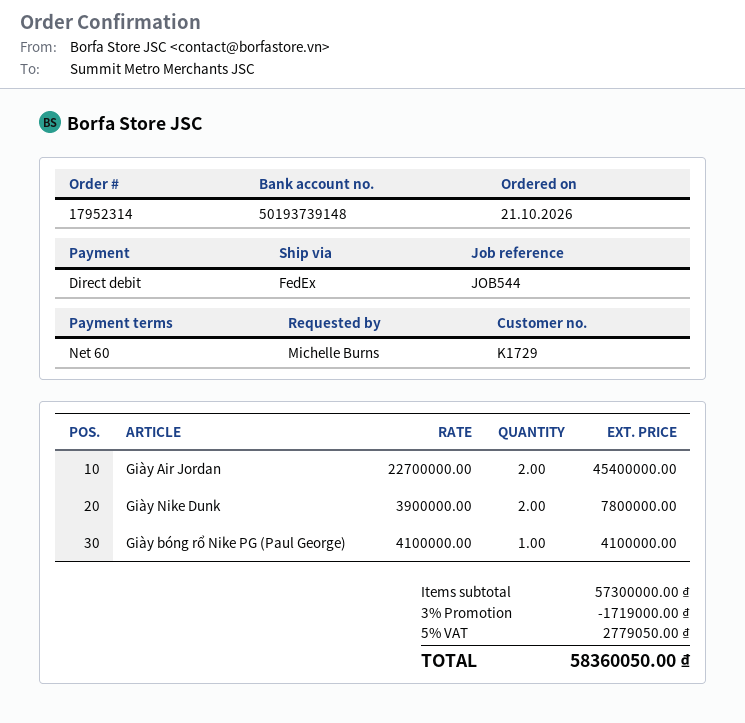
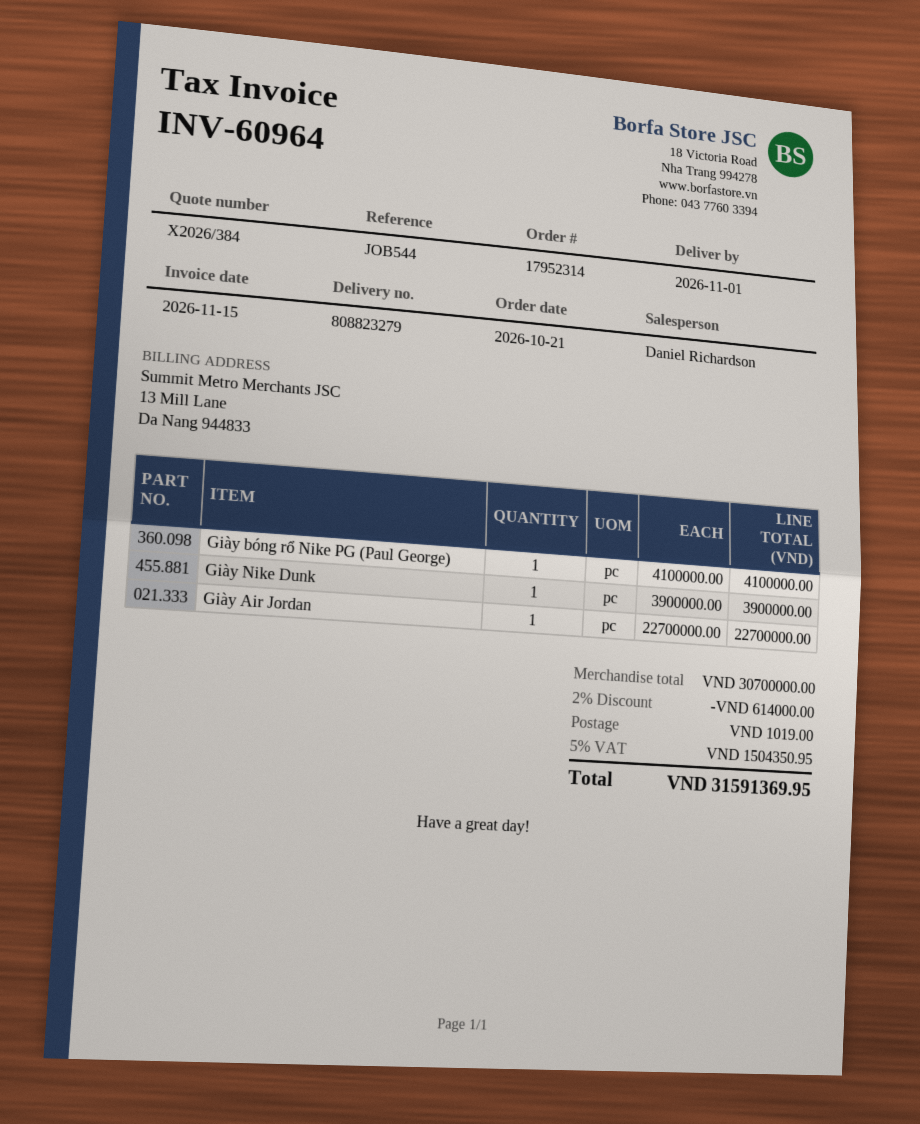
Giày Air Jordan: 2 x 22700000.00 = 45400000.00 -> 1 x 22700000.00 = 22700000.00
Giày Nike Dunk: 2 x 3900000.00 = 7800000.00 -> 1 x 3900000.00 = 3900000.00
subtotal: 57300000.00 -> 30700000.00
discount: 3% = 1719000.00 -> 2% = 614000.00
shipping: none -> 1019.00
tax: 5% = 2779050.00 -> 5% = 1504350.95
total: 58360050.00 -> 31591369.95

